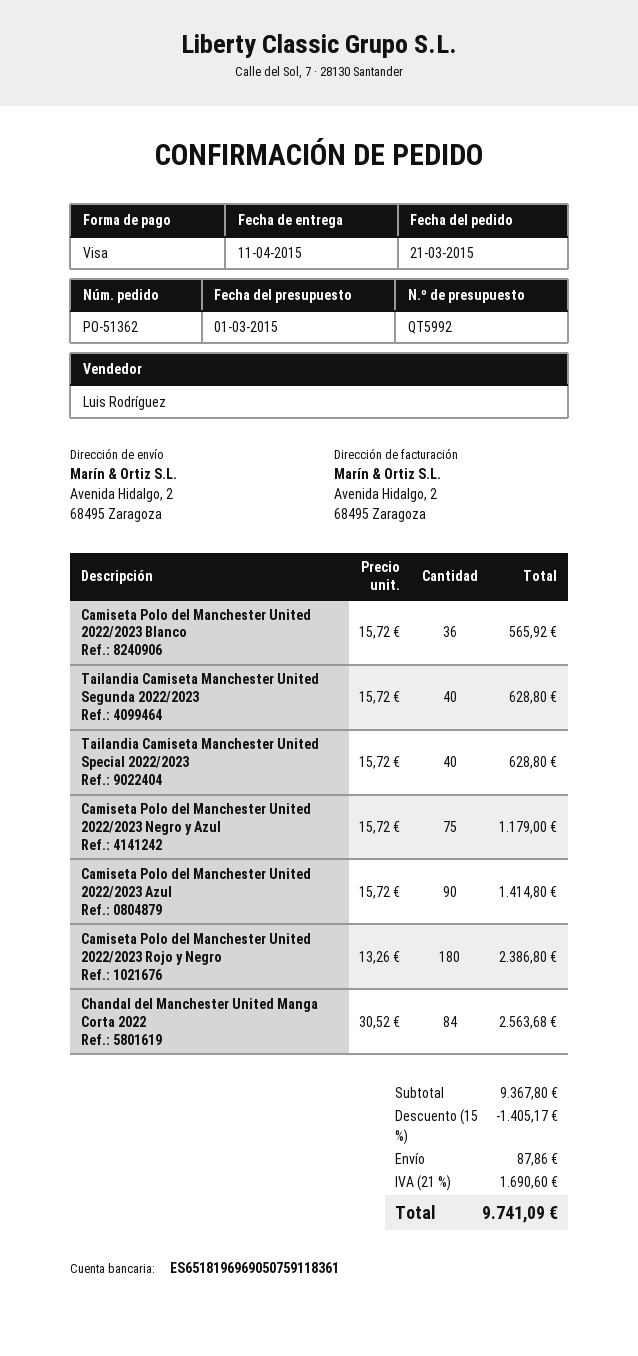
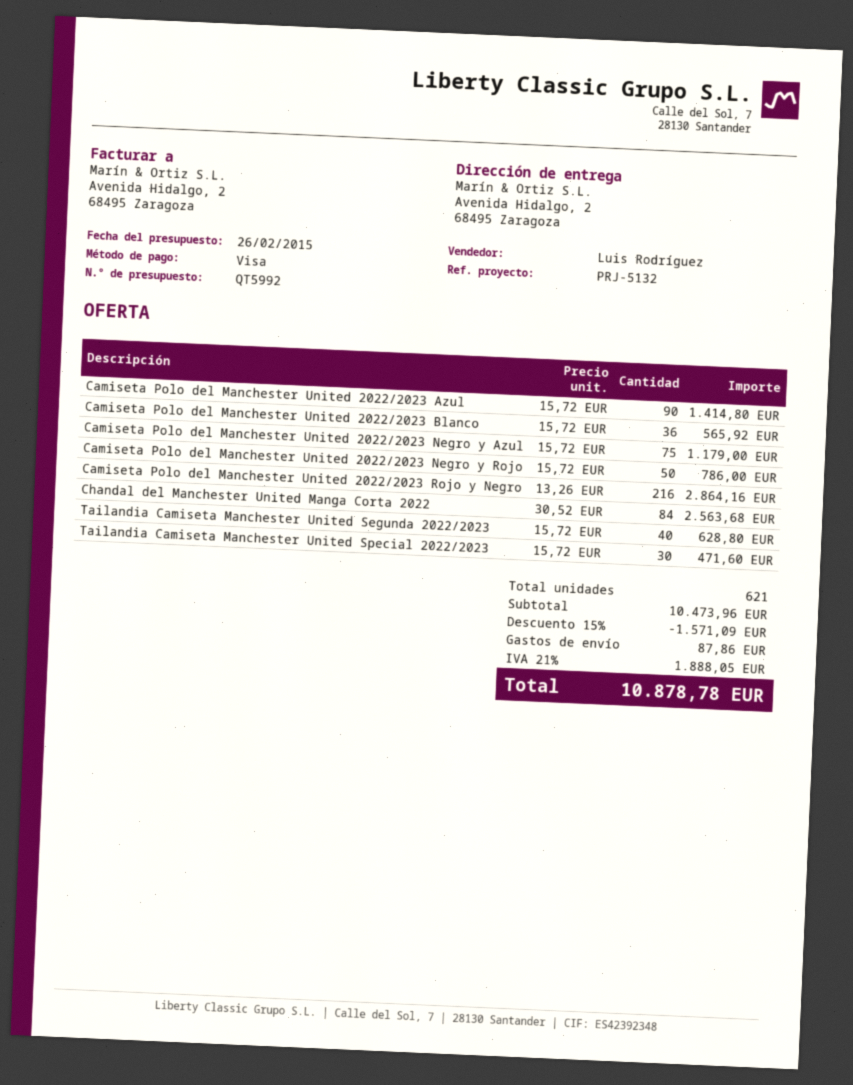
quote date: 2015-03-01 -> 2015-02-26
Tailandia Camiseta Manchester United Special 2022/2023: 40 x 15.72 = 628.80 -> 30 x 15.72 = 471.60
Camiseta Polo del Manchester United 2022/2023 Rojo y Negro: 180 x 13.26 = 2386.80 -> 216 x 13.26 = 2864.16
Camiseta Polo del Manchester United 2022/2023 Negro y Rojo: none -> 50 x 15.72 = 786.00
subtotal: 9367.80 -> 10473.96
discount: 15% = 1405.17 -> 15% = 1571.09
tax: 21% = 1690.60 -> 21% = 1888.05
total: 9741.09 -> 10878.78

